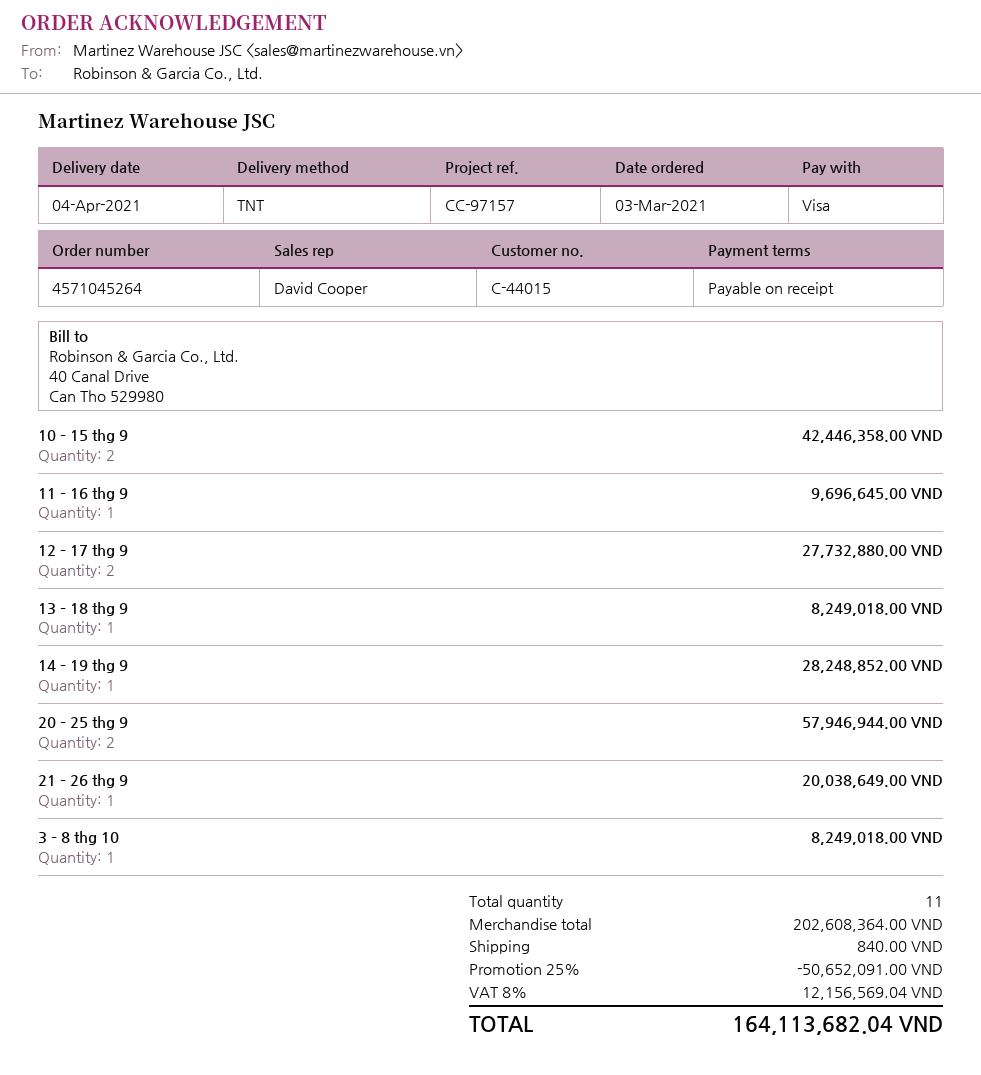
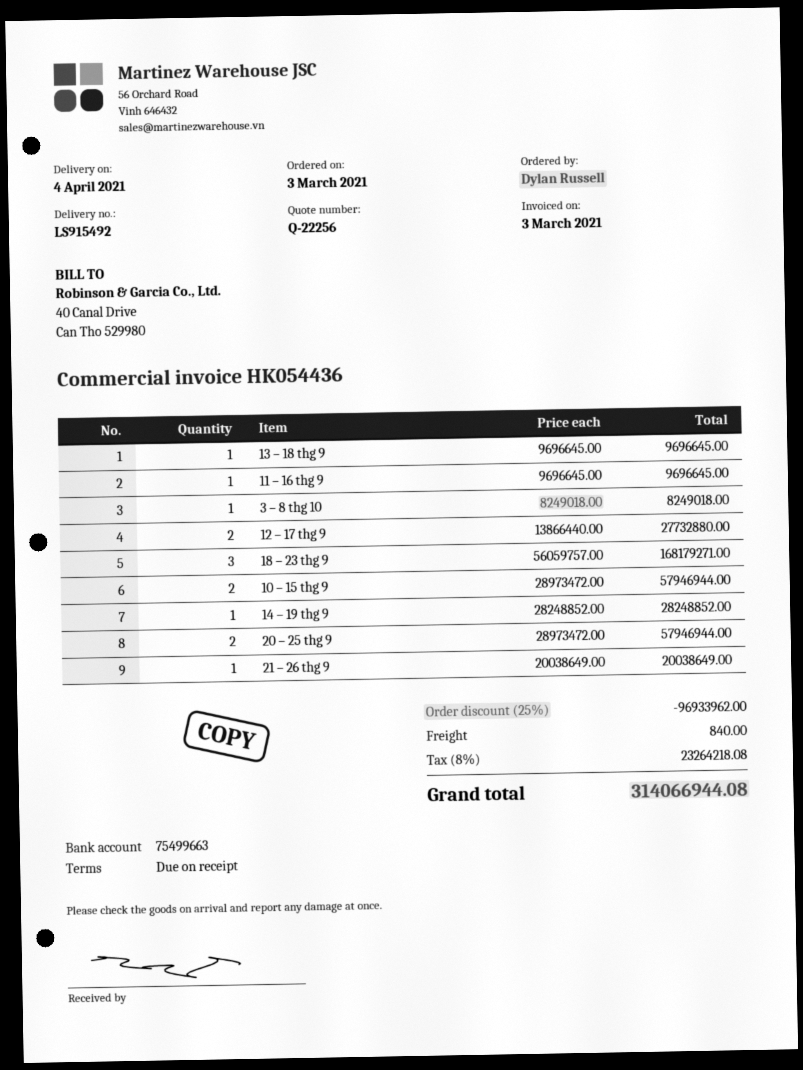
10 – 15 thg 9: 2 for 42446358.00 -> 2 for 57946944.00
13 – 18 thg 9: 1 for 8249018.00 -> 1 for 9696645.00
18 – 23 thg 9: none -> 3 for 168179271.00
discount: 25% = 50652091.00 -> 25% = 96933962.00
tax: 8% = 12156569.04 -> 8% = 23264218.08
total: 164113682.04 -> 314066944.08

